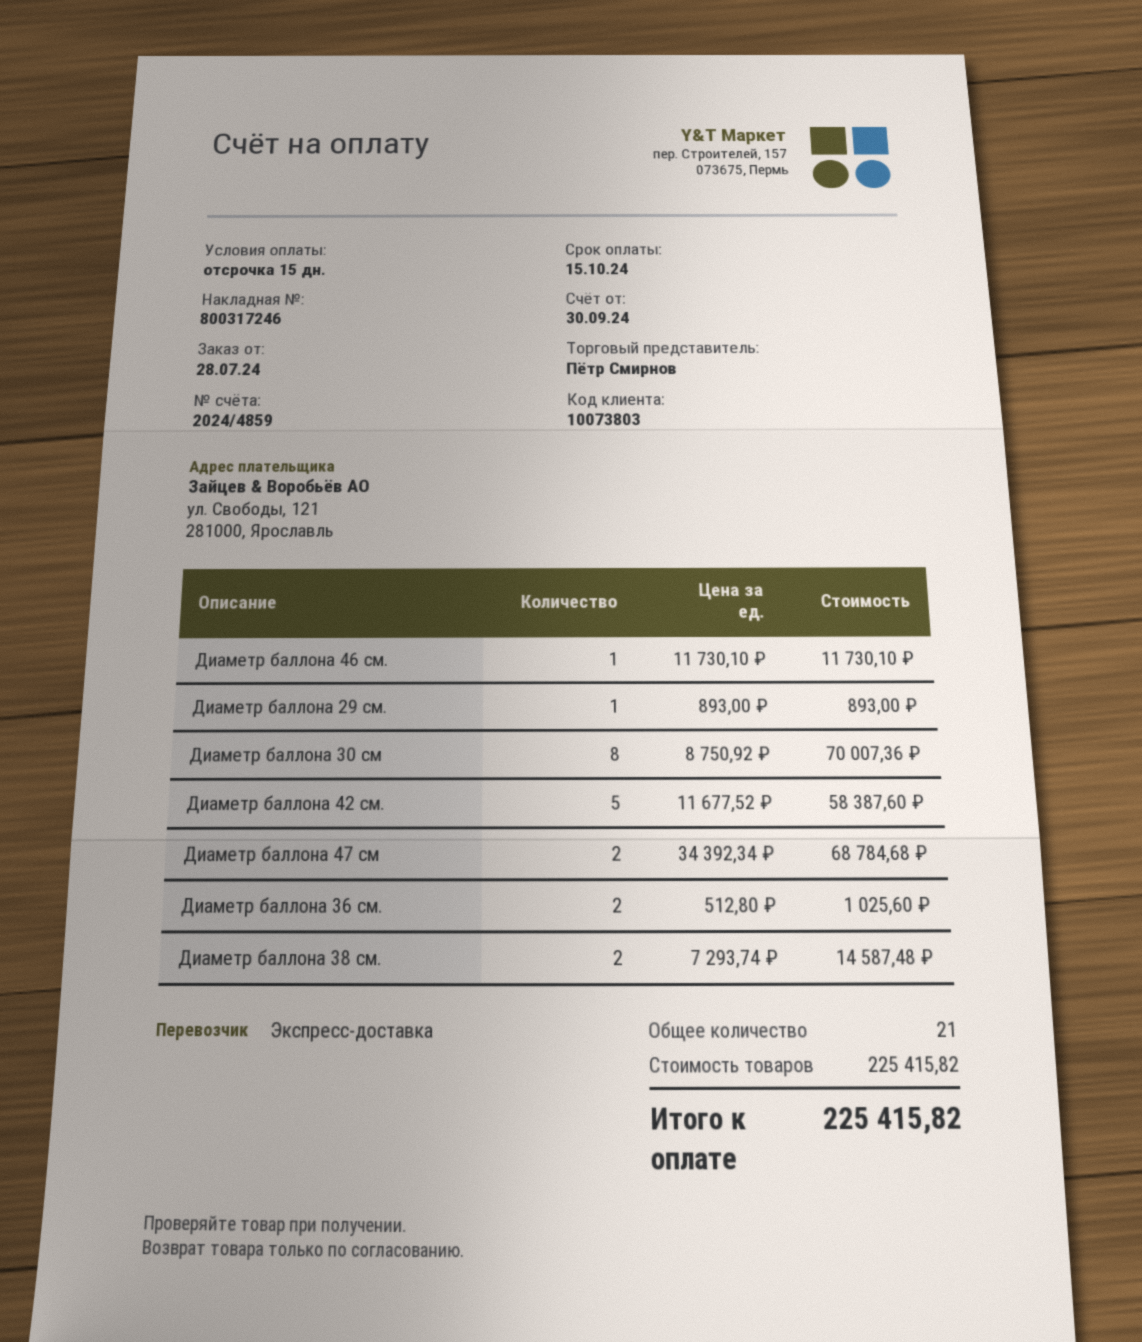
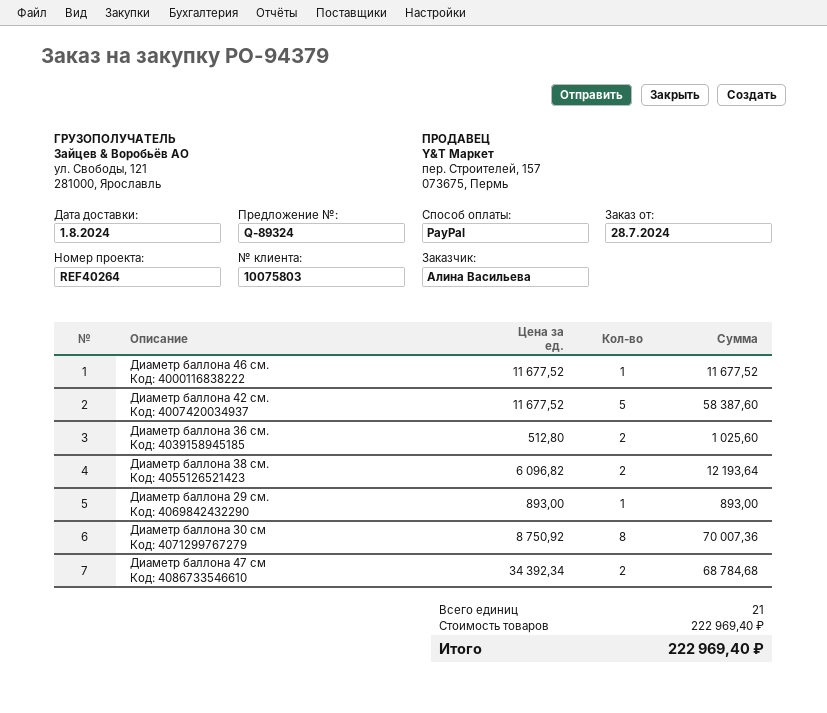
customer number: 10073803 -> 10075803
Диаметр баллона 46 см.: 1 x 11730.10 = 11730.10 -> 1 x 11677.52 = 11677.52
Диаметр баллона 38 см.: 2 x 7293.74 = 14587.48 -> 2 x 6096.82 = 12193.64
subtotal: 225415.82 -> 222969.40
total: 225415.82 -> 222969.40

